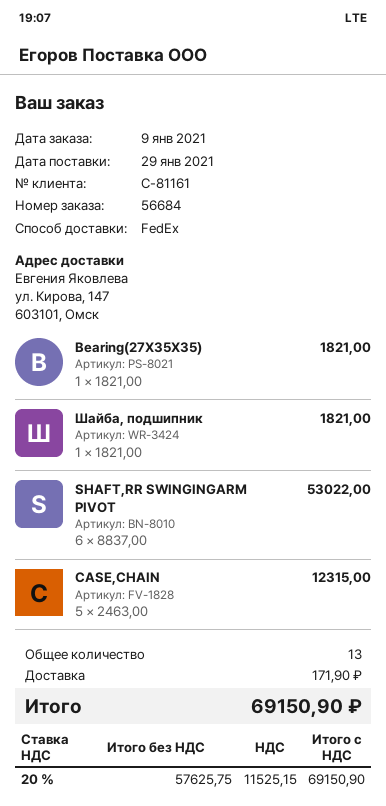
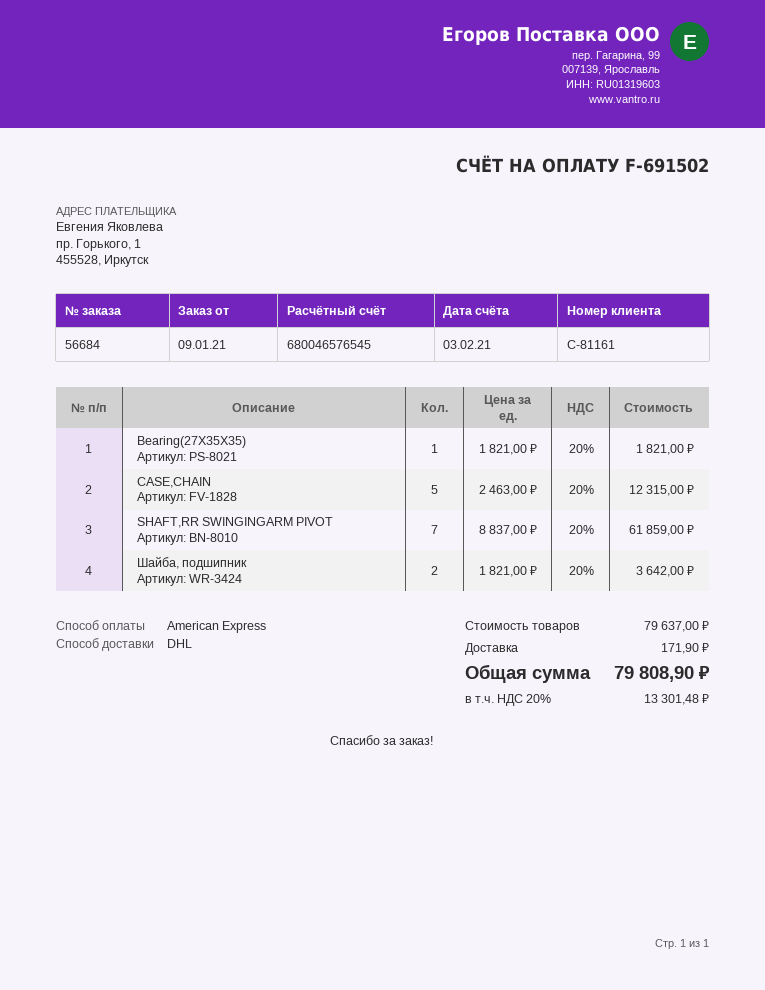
shipping method: FedEx -> DHL
Шайба, подшипник: 1 x 1821.00 = 1821.00 -> 2 x 1821.00 = 3642.00
SHAFT,RR SWINGINGARM PIVOT: 6 x 8837.00 = 53022.00 -> 7 x 8837.00 = 61859.00
tax: 20% = 11525.15 -> 20% = 13301.48
total: 69150.90 -> 79808.90

